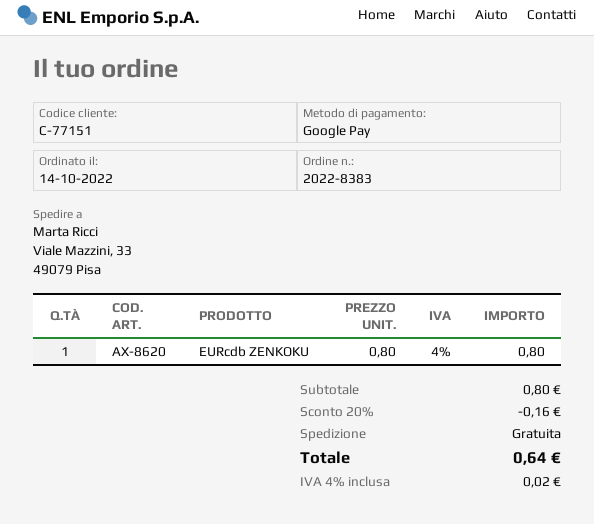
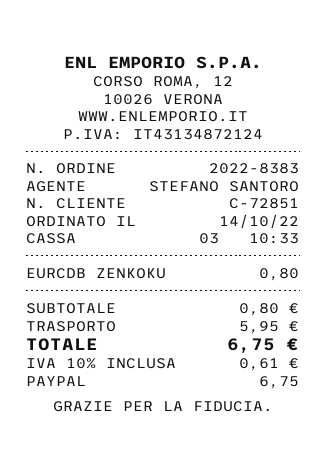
customer number: C-77151 -> C-72851
payment method: Google Pay -> PayPal
discount: 20% = 0.16 -> none
shipping: 0.00 -> 5.95
tax: 4% = 0.02 -> 10% = 0.61
total: 0.64 -> 6.75

